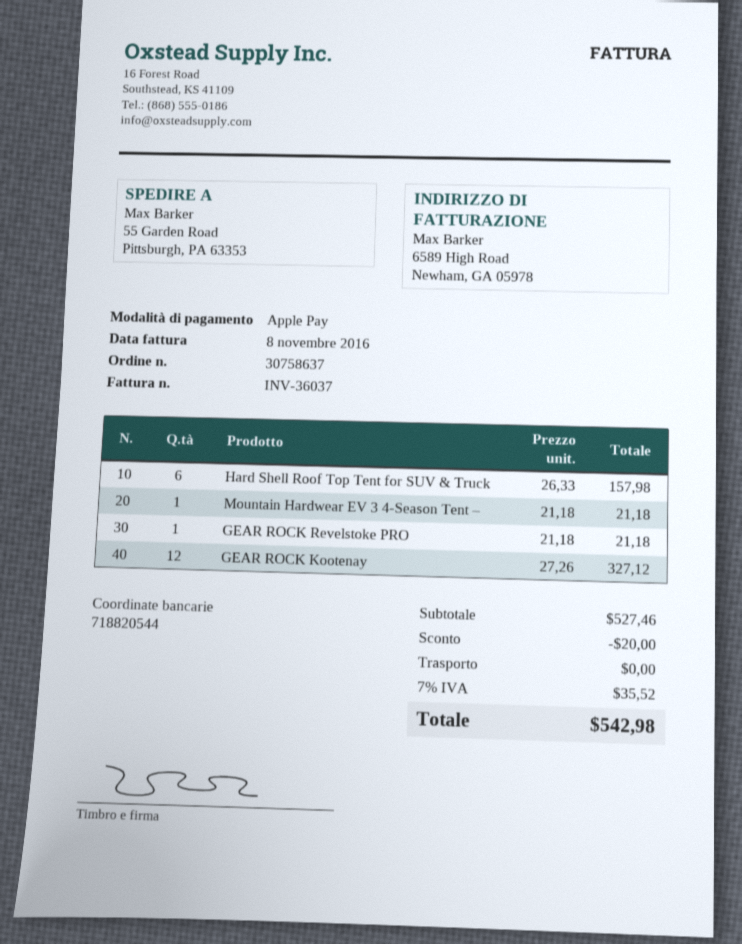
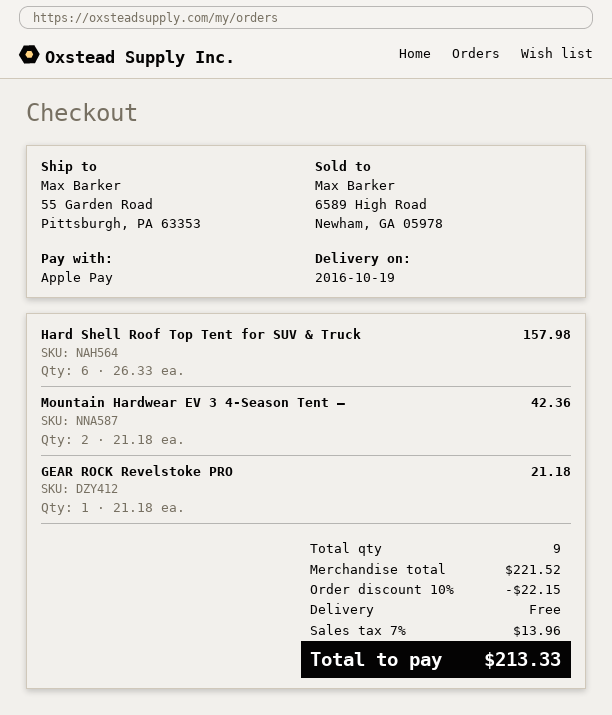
Mountain Hardwear EV 3 4-Season Tent –: 1 x 21.18 = 21.18 -> 2 x 21.18 = 42.36
GEAR ROCK Kootenay: 12 x 27.26 = 327.12 -> none
subtotal: 527.46 -> 221.52
discount: 20.00 -> 22.15
tax: 7% = 35.52 -> 7% = 13.96
total: 542.98 -> 213.33

